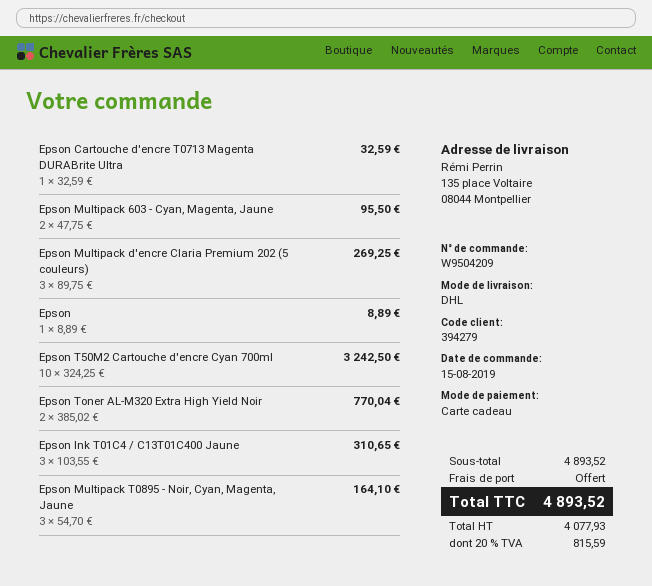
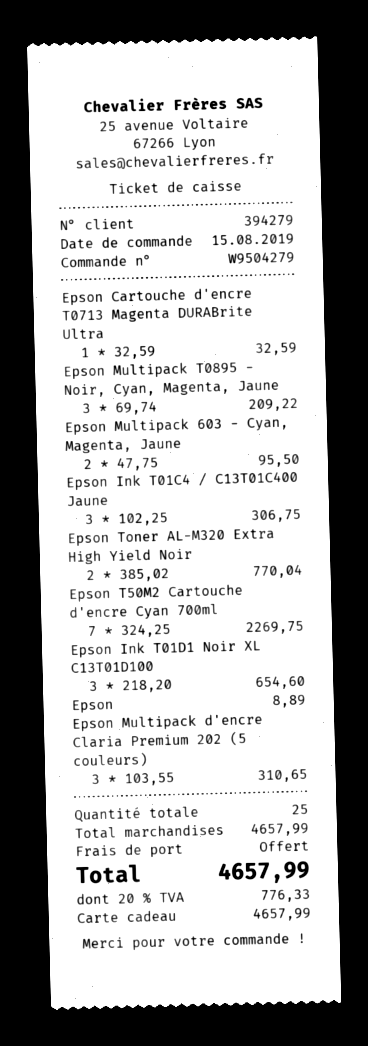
order number: W9504209 -> W9504279
Epson Multipack d'encre Claria Premium 202 (5 couleurs): 3 x 89.75 = 269.25 -> 3 x 103.55 = 310.65
Epson T50M2 Cartouche d'encre Cyan 700ml: 10 x 324.25 = 3242.50 -> 7 x 324.25 = 2269.75
Epson Ink T01C4 / C13T01C400 Jaune: 3 x 103.55 = 310.65 -> 3 x 102.25 = 306.75
Epson Multipack T0895 - Noir, Cyan, Magenta, Jaune: 3 x 54.70 = 164.10 -> 3 x 69.74 = 209.22
Epson Ink T01D1 Noir XL C13T01D100: none -> 3 x 218.20 = 654.60
subtotal: 4893.52 -> 4657.99
tax: 20% = 815.59 -> 20% = 776.33
total: 4893.52 -> 4657.99

